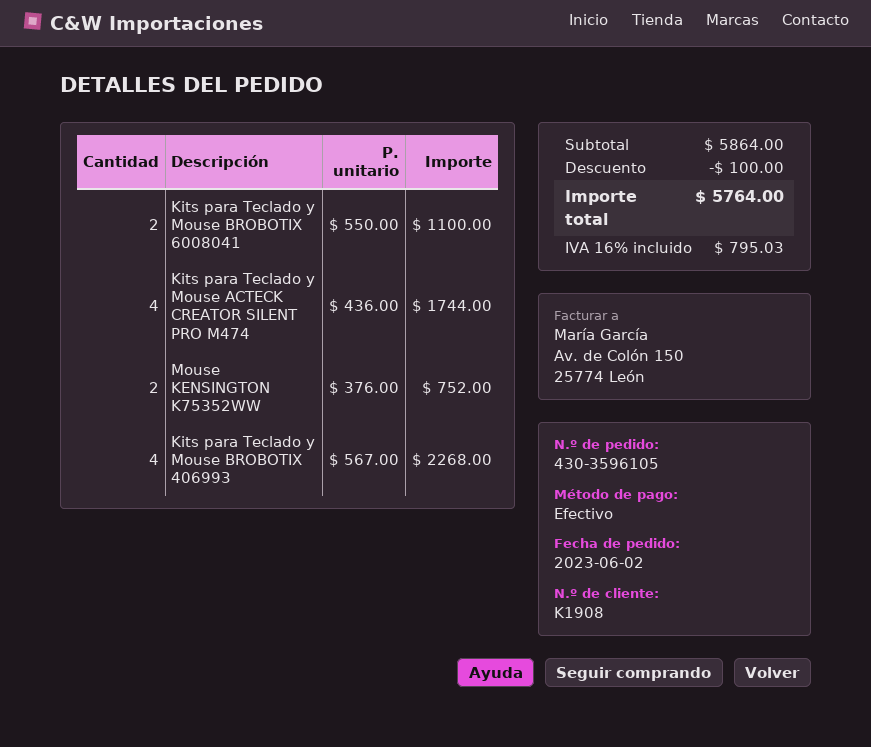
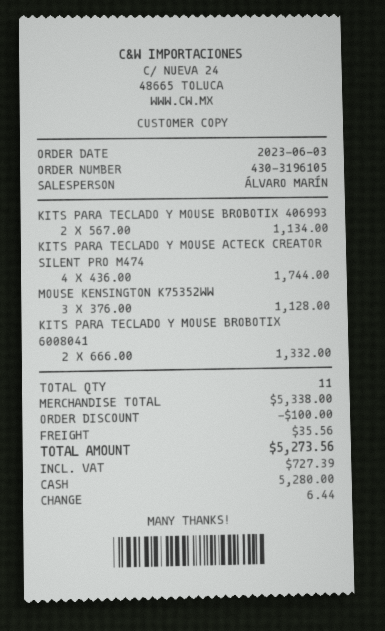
order number: 430-3596105 -> 430-3196105
order date: 2023-06-02 -> 2023-06-03
Kits para Teclado y Mouse BROBOTIX 6008041: 2 x 550.00 = 1100.00 -> 2 x 666.00 = 1332.00
Mouse KENSINGTON K75352WW: 2 x 376.00 = 752.00 -> 3 x 376.00 = 1128.00
Kits para Teclado y Mouse BROBOTIX 406993: 4 x 567.00 = 2268.00 -> 2 x 567.00 = 1134.00
subtotal: 5864.00 -> 5338.00
shipping: none -> 35.56
tax: 795.03 -> 727.39
total: 5764.00 -> 5273.56

